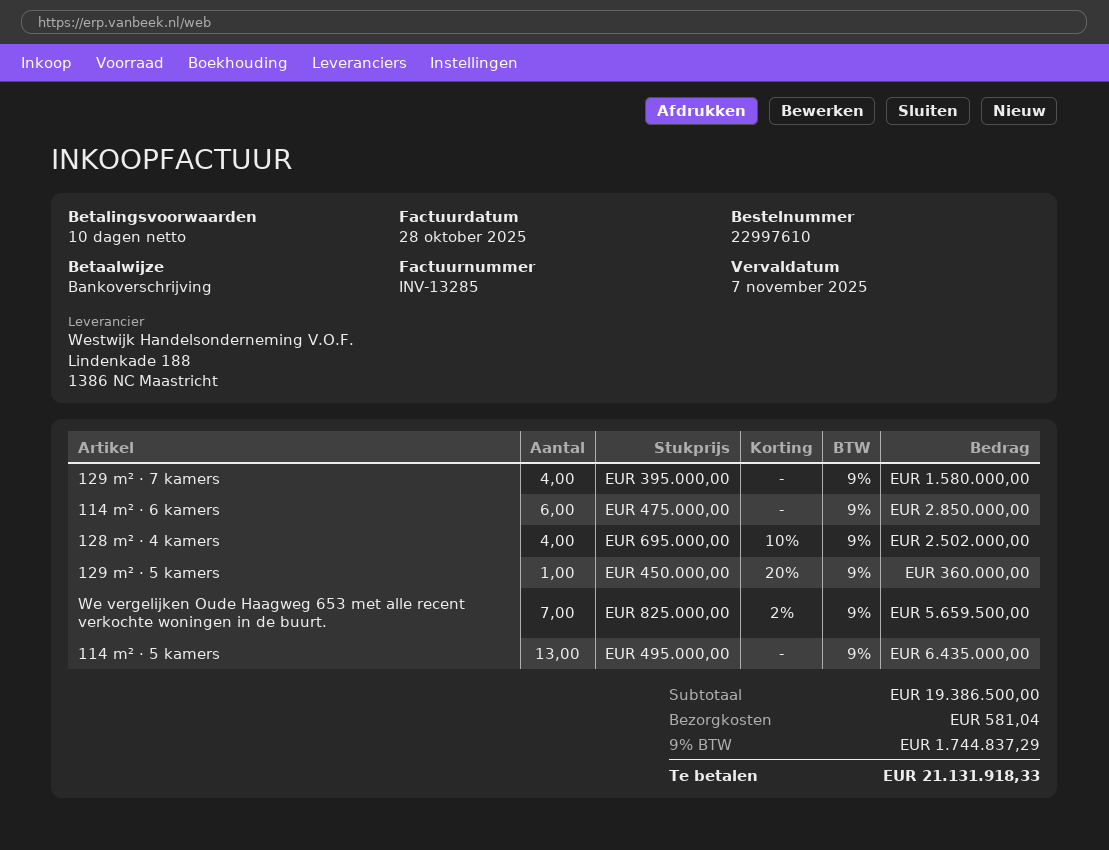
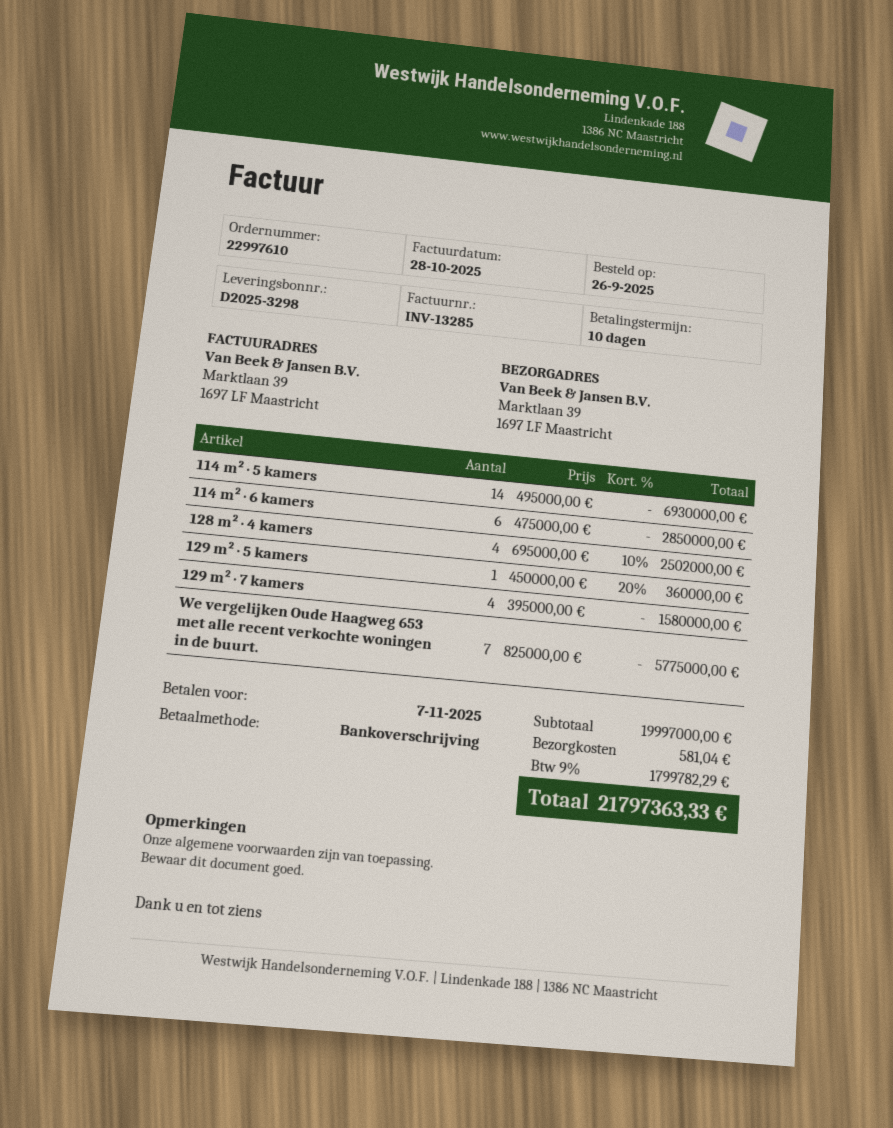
We vergelijken Oude Haagweg 653 met alle recent verkochte woningen in de buurt.: 7 x 825000.00 - 2% = 5659500.00 -> 7 x 825000.00 = 5775000.00
114 m² · 5 kamers: 13 x 495000.00 = 6435000.00 -> 14 x 495000.00 = 6930000.00
subtotal: 19386500.00 -> 19997000.00
tax: 9% = 1744837.29 -> 9% = 1799782.29
total: 21131918.33 -> 21797363.33

